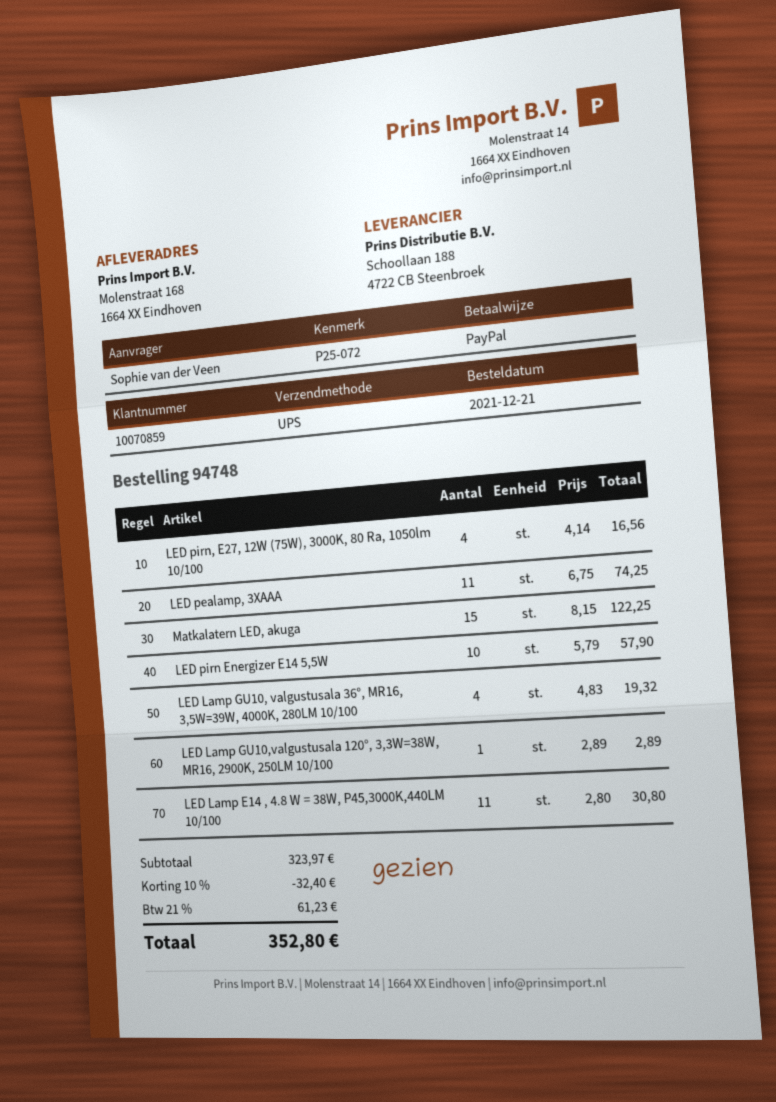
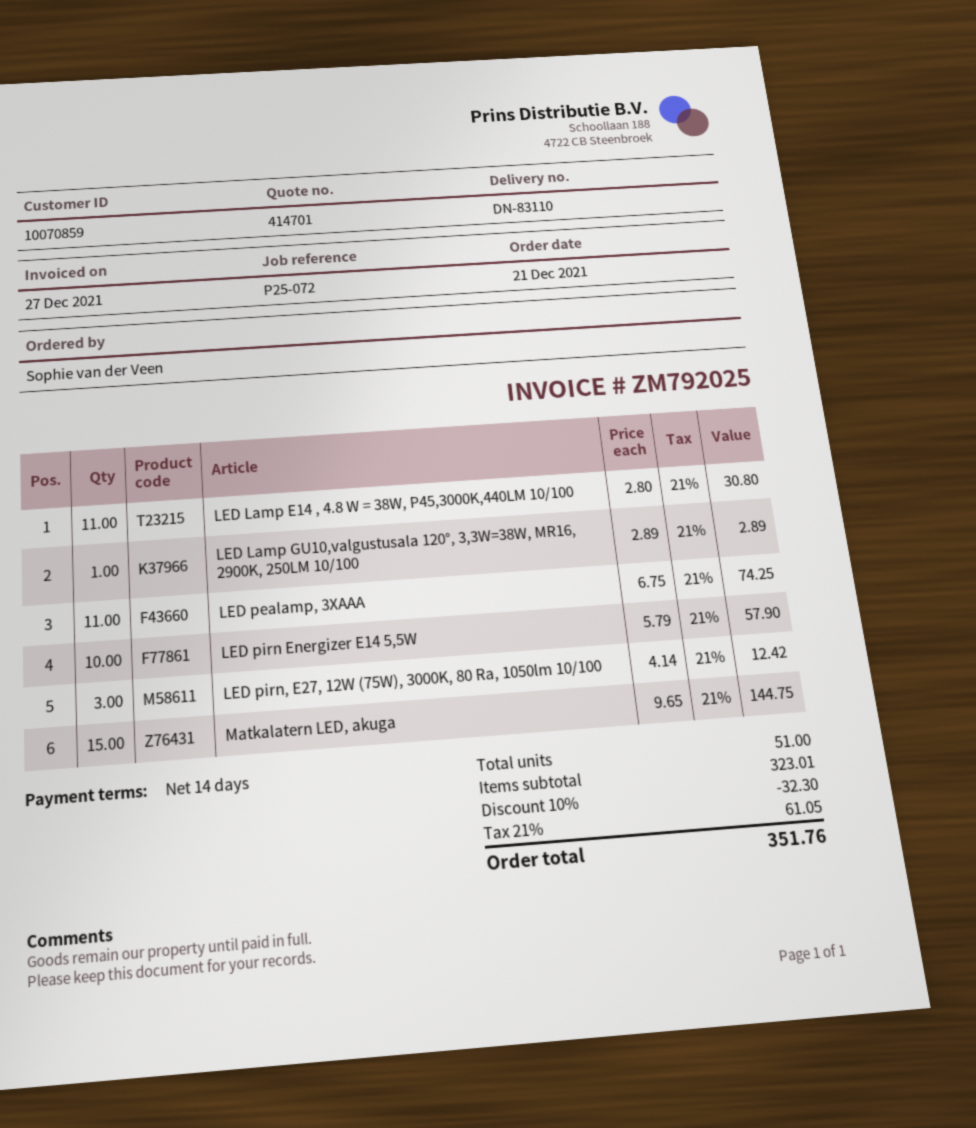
LED pirn, E27, 12W (75W), 3000K, 80 Ra, 1050lm 10/100: 4 x 4.14 = 16.56 -> 3 x 4.14 = 12.42
Matkalatern LED, akuga: 15 x 8.15 = 122.25 -> 15 x 9.65 = 144.75
LED Lamp GU10, valgustusala 36°, MR16, 3,5W=39W, 4000K, 280LM 10/100: 4 x 4.83 = 19.32 -> none
subtotal: 323.97 -> 323.01
discount: 10% = 32.40 -> 10% = 32.30
tax: 21% = 61.23 -> 21% = 61.05
total: 352.80 -> 351.76

